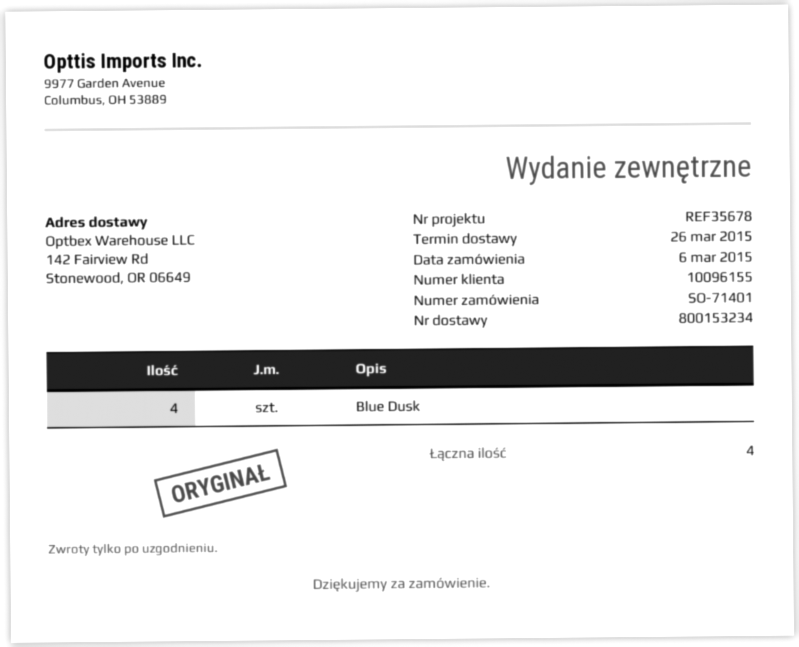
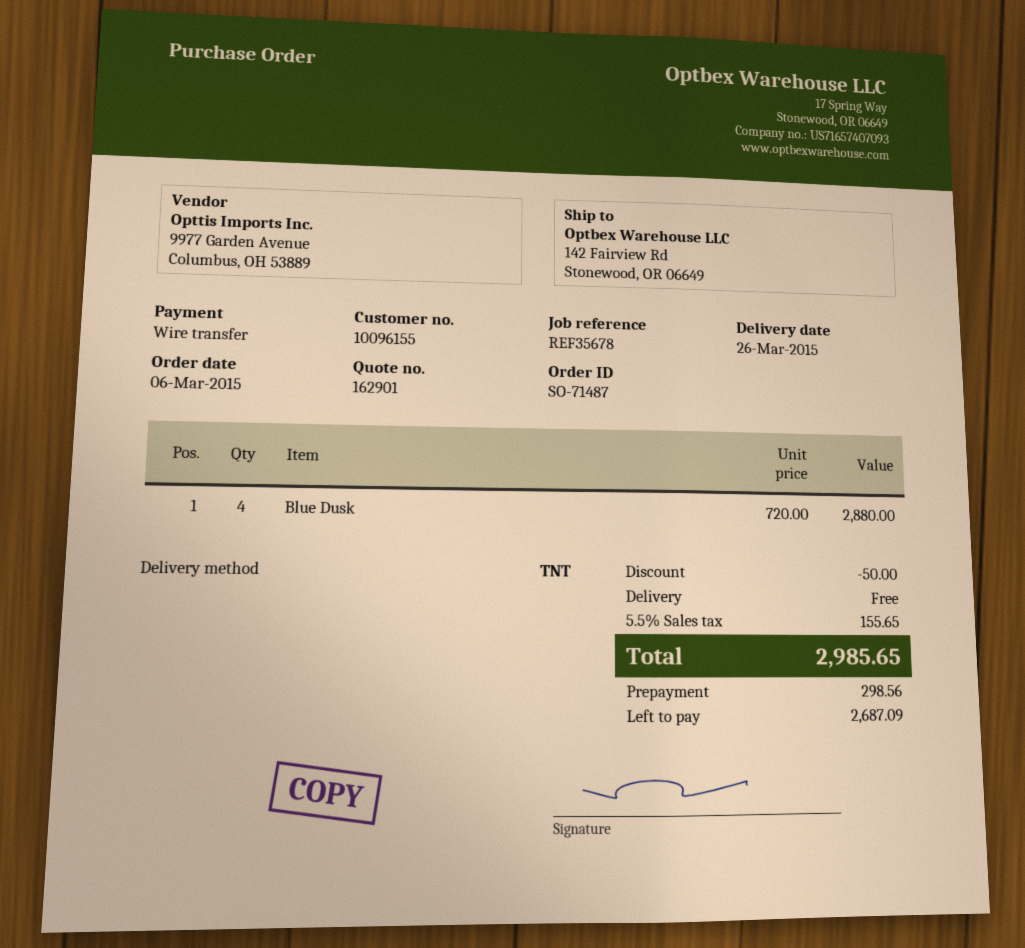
order number: SO-71401 -> SO-71487

